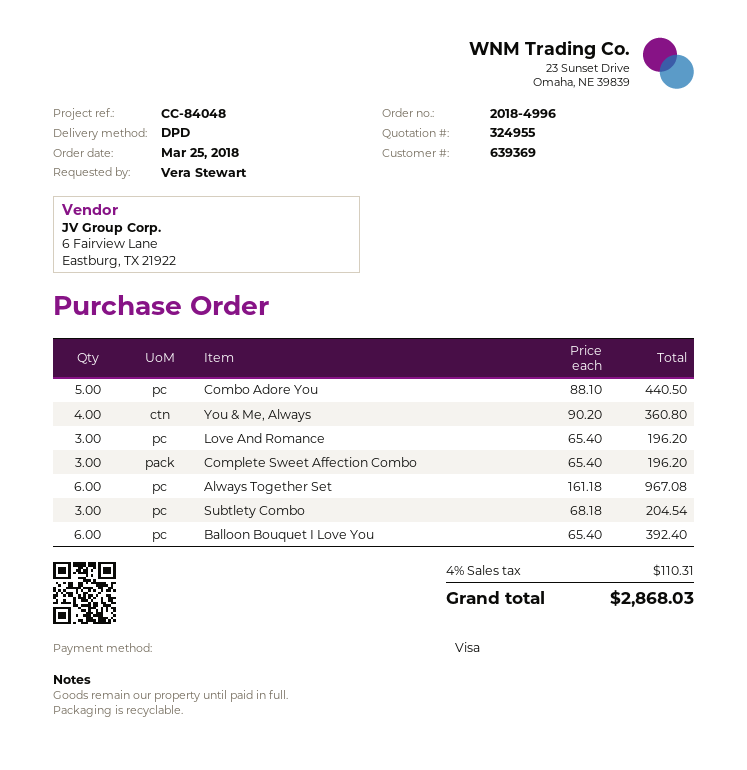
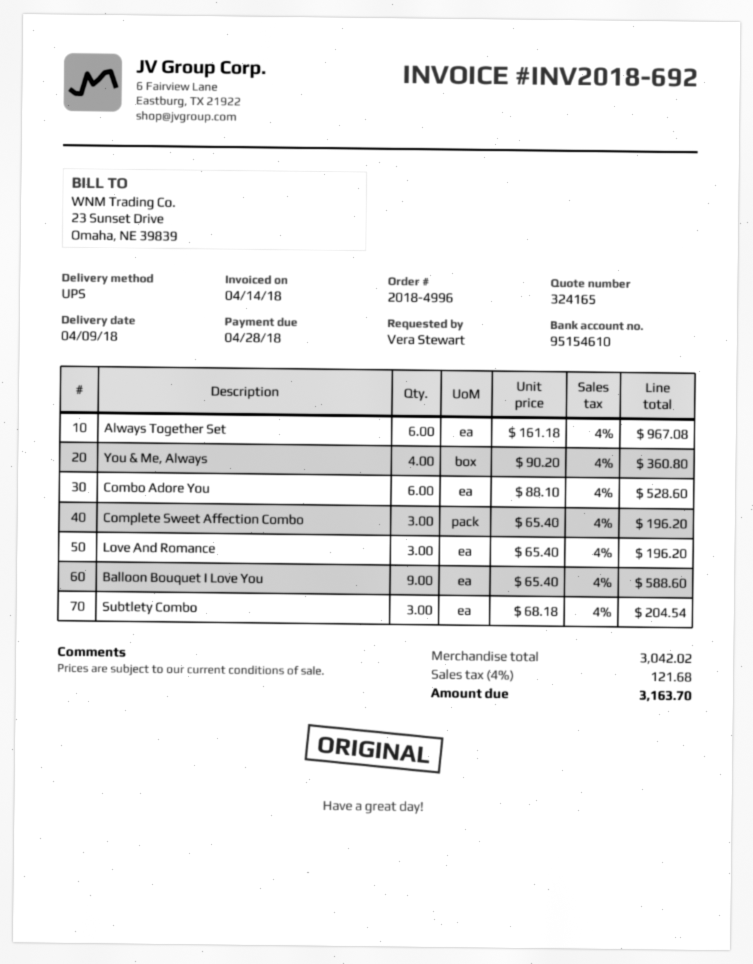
quote number: 324955 -> 324165
shipping method: DPD -> UPS
Combo Adore You: 5 x 88.10 = 440.50 -> 6 x 88.10 = 528.60
Balloon Bouquet I Love You: 6 x 65.40 = 392.40 -> 9 x 65.40 = 588.60
tax: 4% = 110.31 -> 4% = 121.68
total: 2868.03 -> 3163.70

